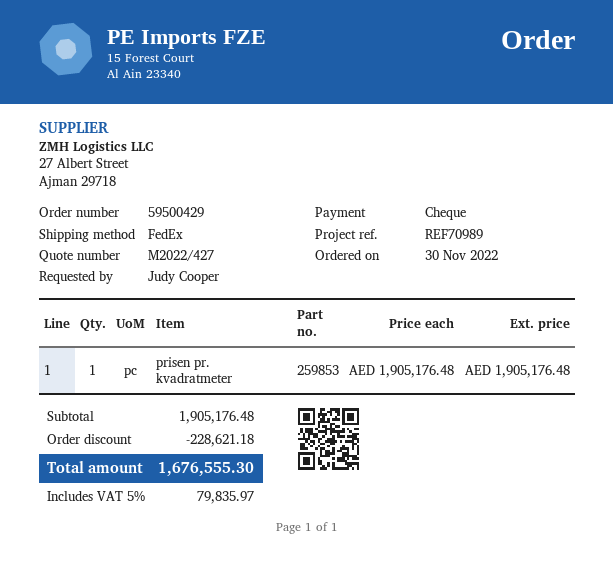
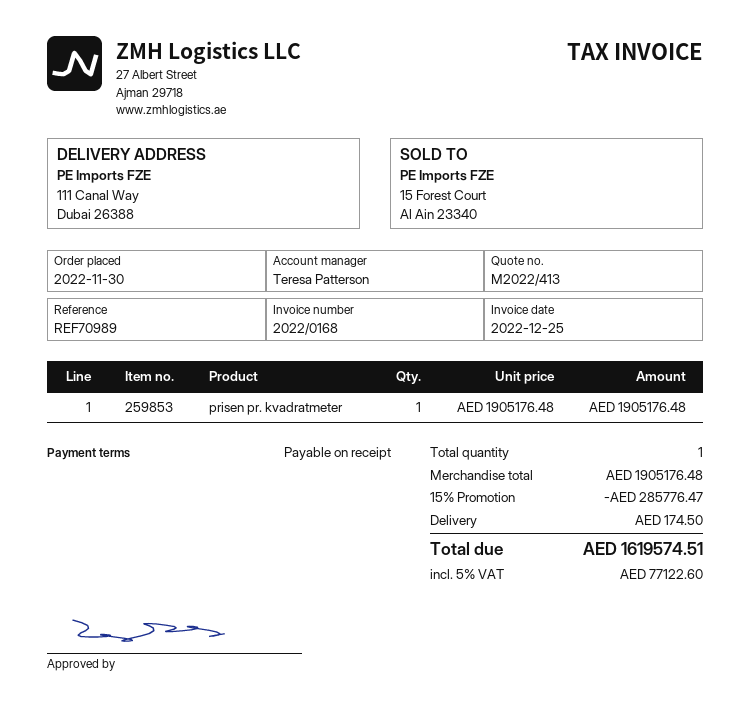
quote number: M2022/427 -> M2022/413
discount: 228621.18 -> 285776.47
shipping: none -> 174.50
tax: 5% = 79835.97 -> 5% = 77122.60
total: 1676555.30 -> 1619574.51

